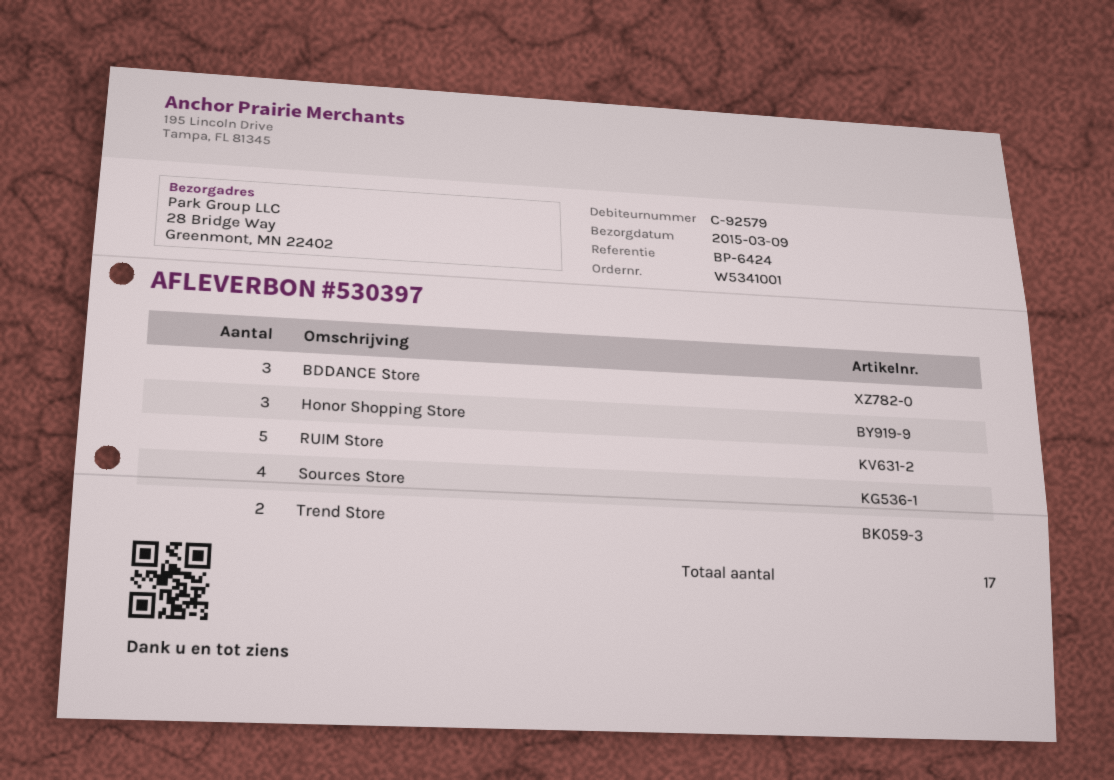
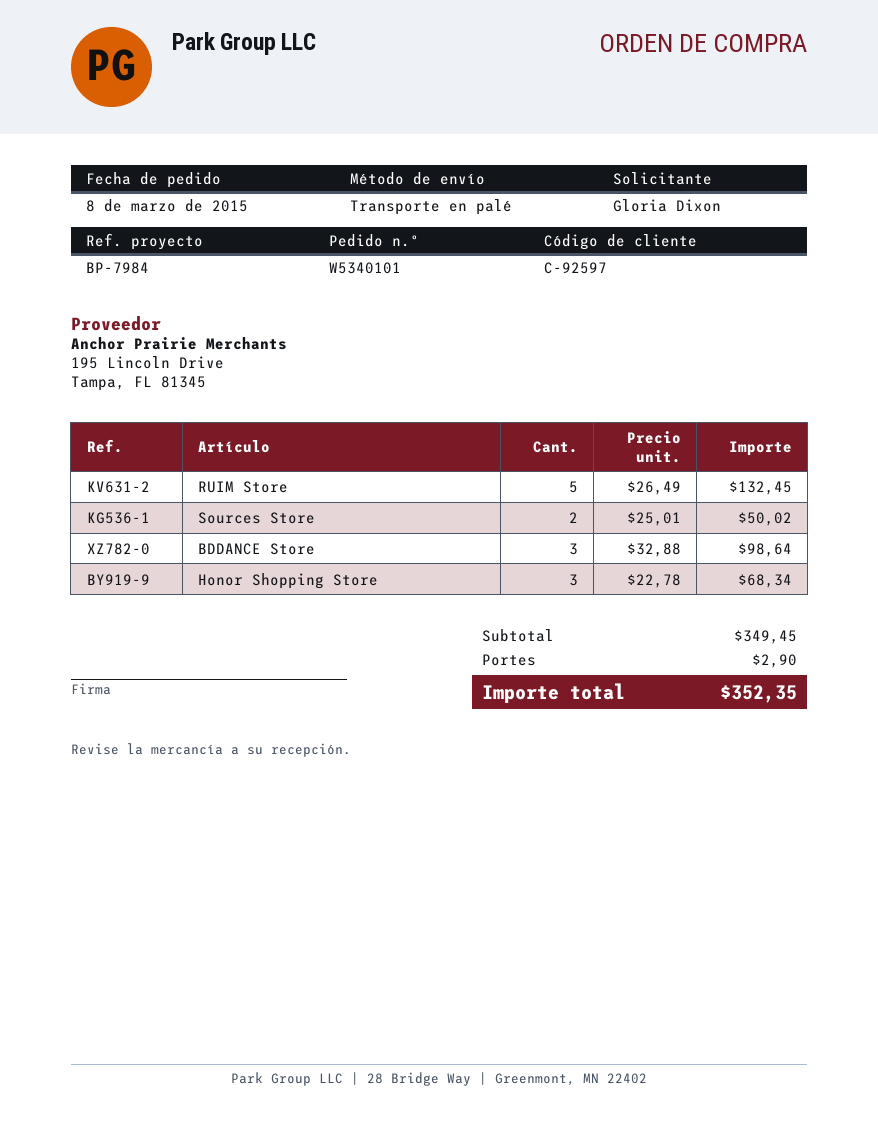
order number: W5341001 -> W5340101
customer number: C-92579 -> C-92597
reference: BP-6424 -> BP-7984
Sources Store: 4 -> 2
Trend Store: 2 -> none

